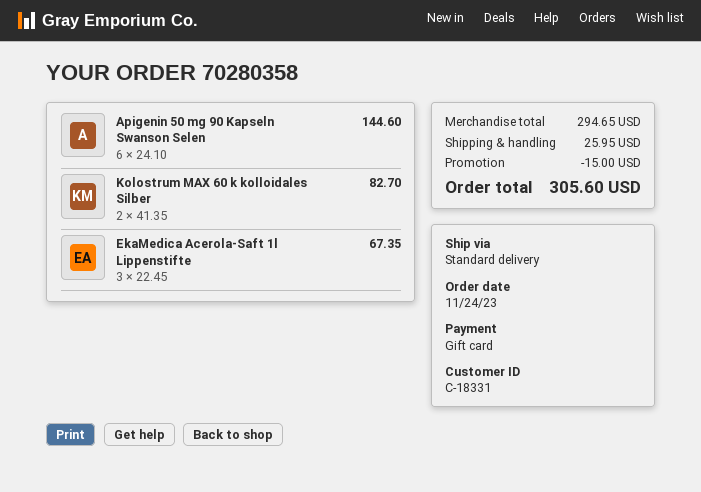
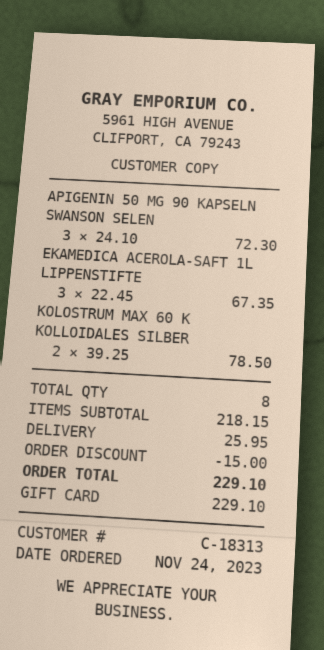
customer number: C-18331 -> C-18313
Apigenin 50 mg 90 Kapseln Swanson Selen: 6 x 24.10 = 144.60 -> 3 x 24.10 = 72.30
Kolostrum MAX 60 k kolloidales Silber: 2 x 41.35 = 82.70 -> 2 x 39.25 = 78.50
subtotal: 294.65 -> 218.15
total: 305.60 -> 229.10

